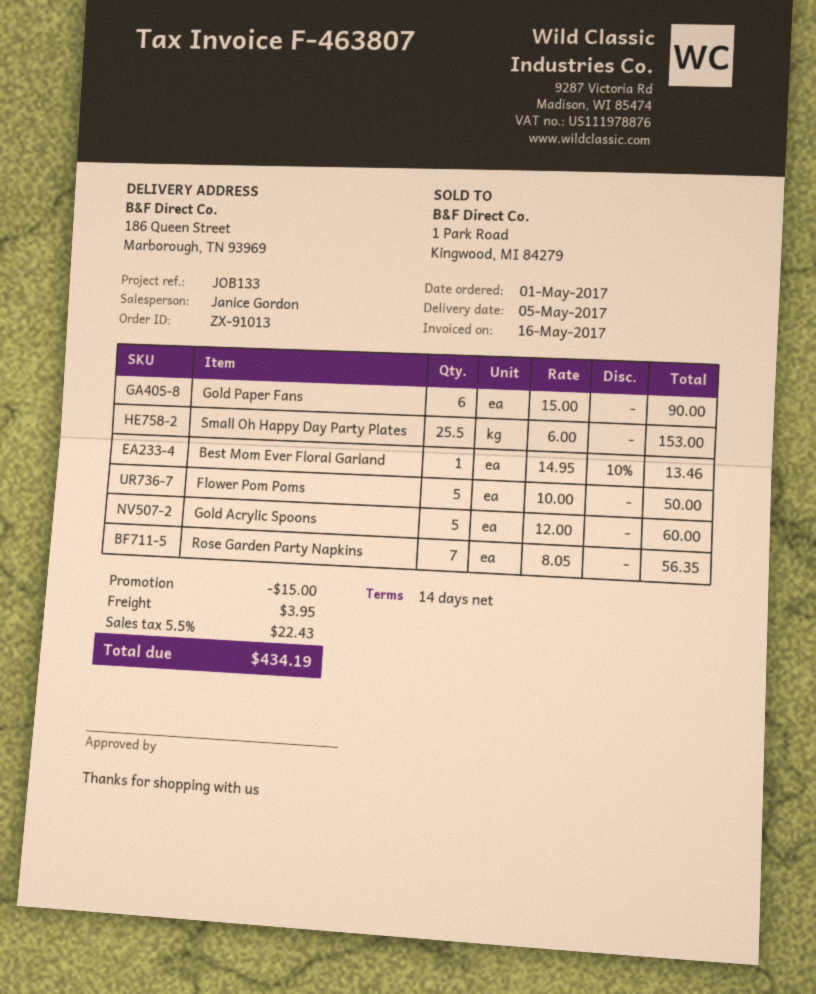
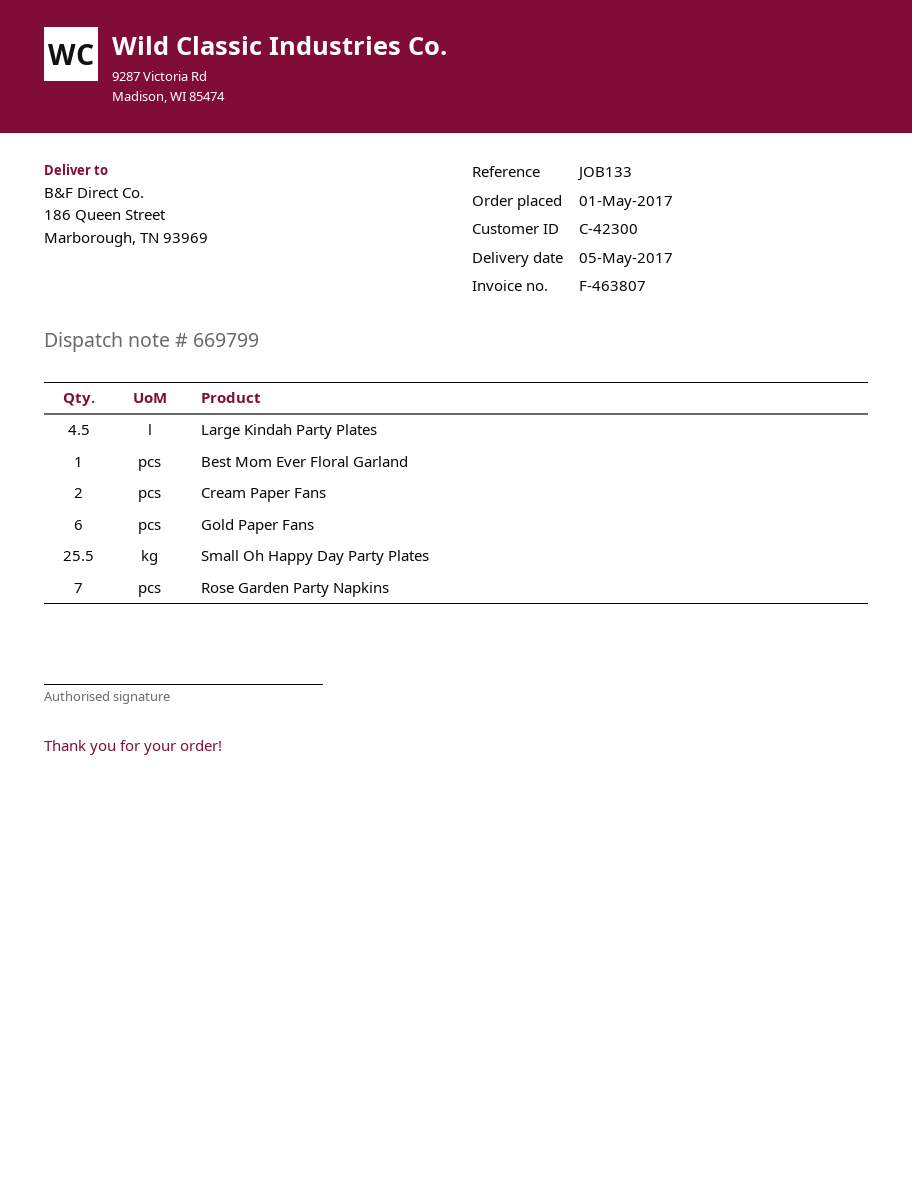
Flower Pom Poms: 5 -> none
Gold Acrylic Spoons: 5 -> none
Large Kindah Party Plates: none -> 4.5
Cream Paper Fans: none -> 2

